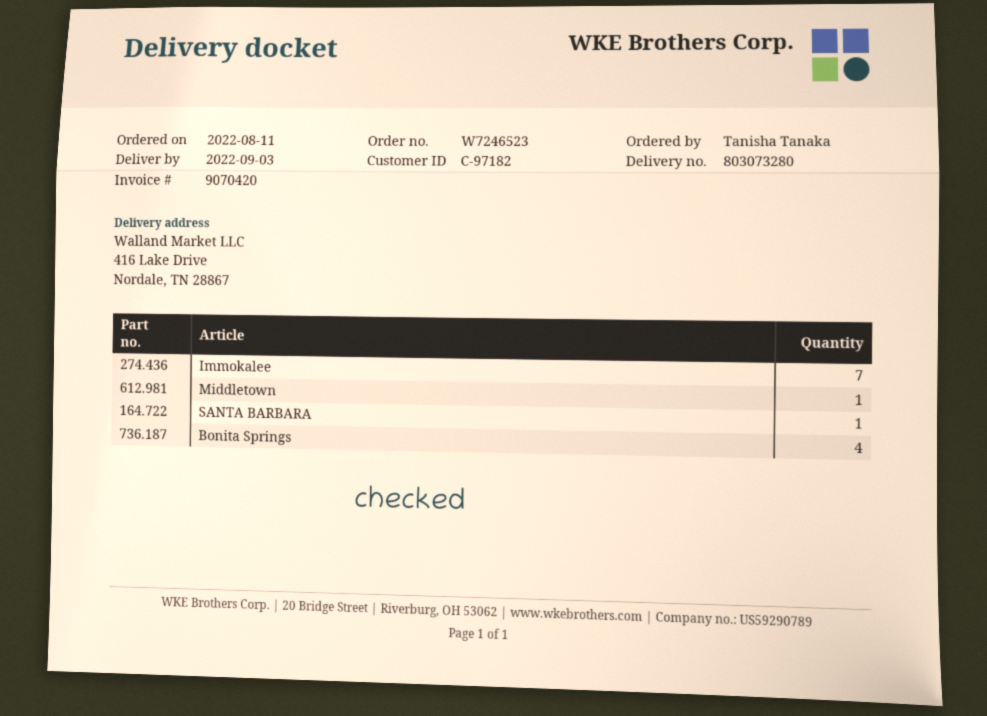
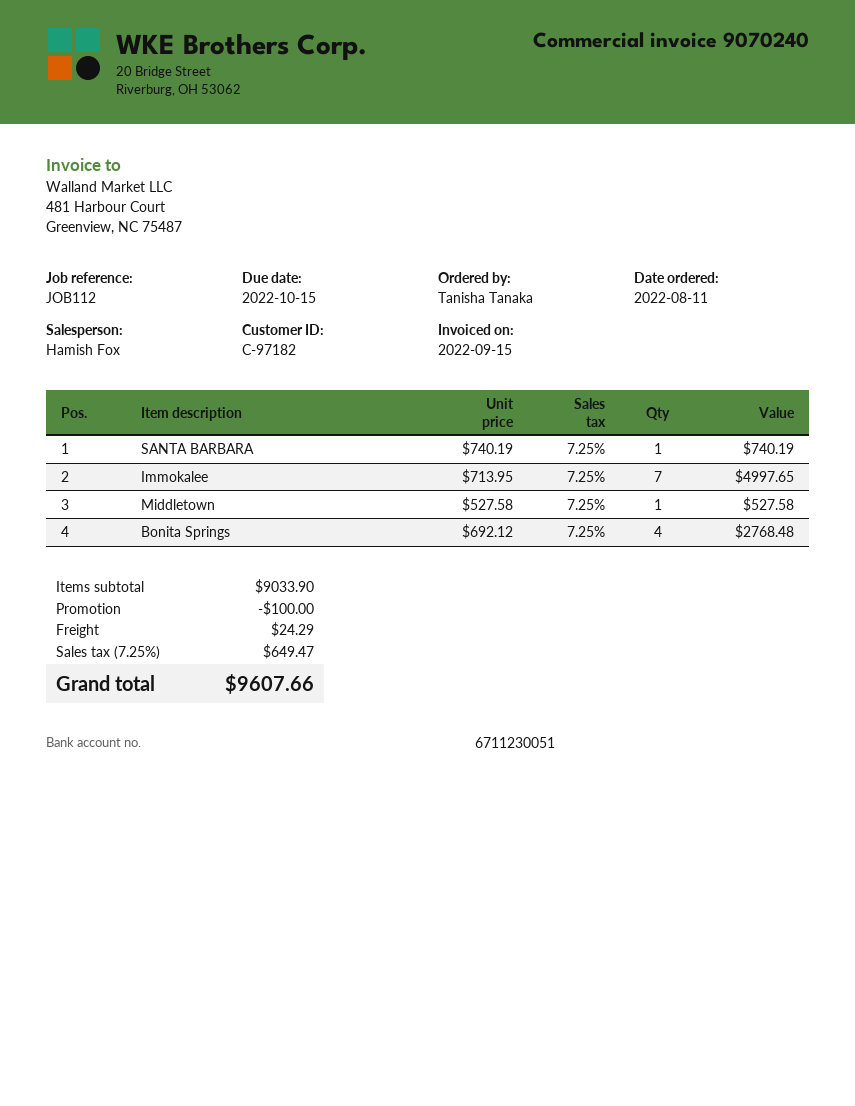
invoice number: 9070420 -> 9070240

